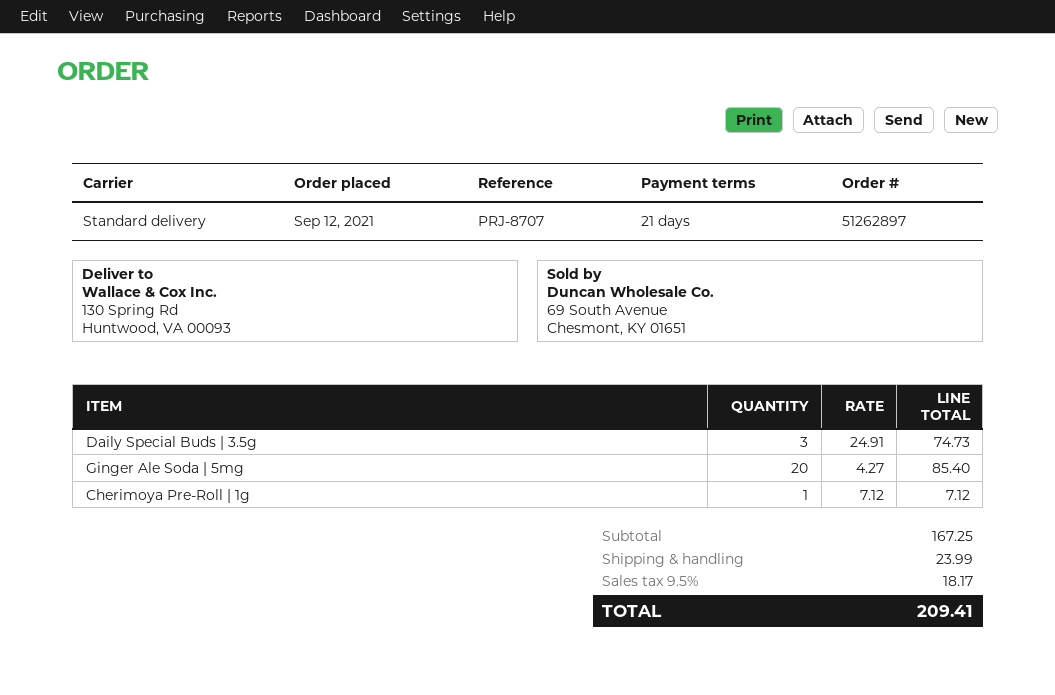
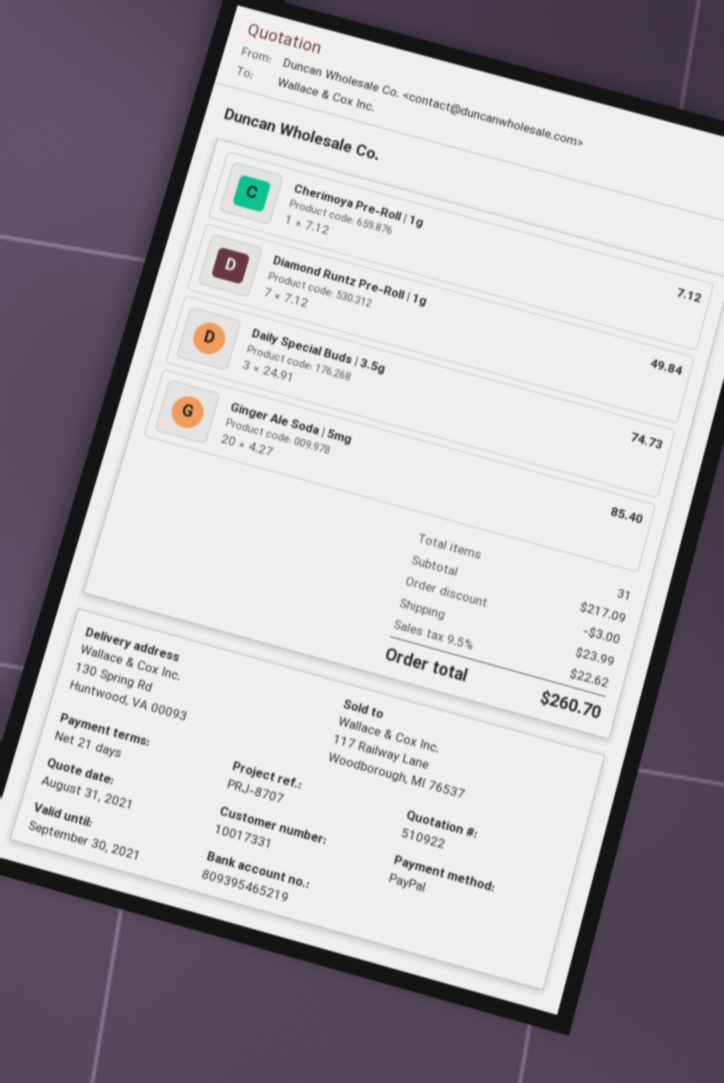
Diamond Runtz Pre-Roll | 1g: none -> 7 x 7.12 = 49.84
subtotal: 167.25 -> 217.09
discount: none -> 3.00
tax: 9.5% = 18.17 -> 9.5% = 22.62
total: 209.41 -> 260.70

